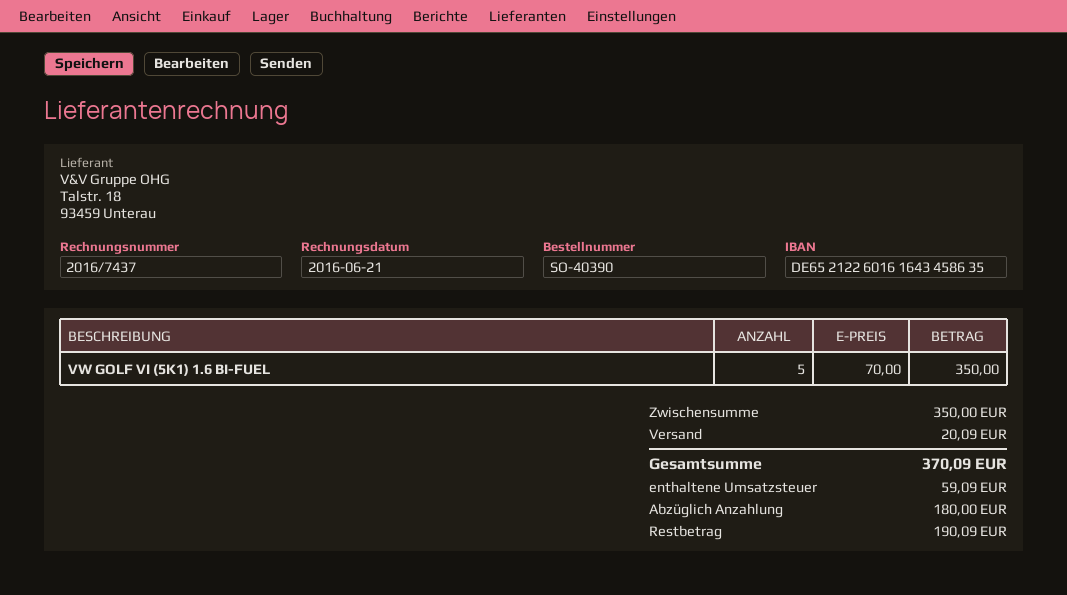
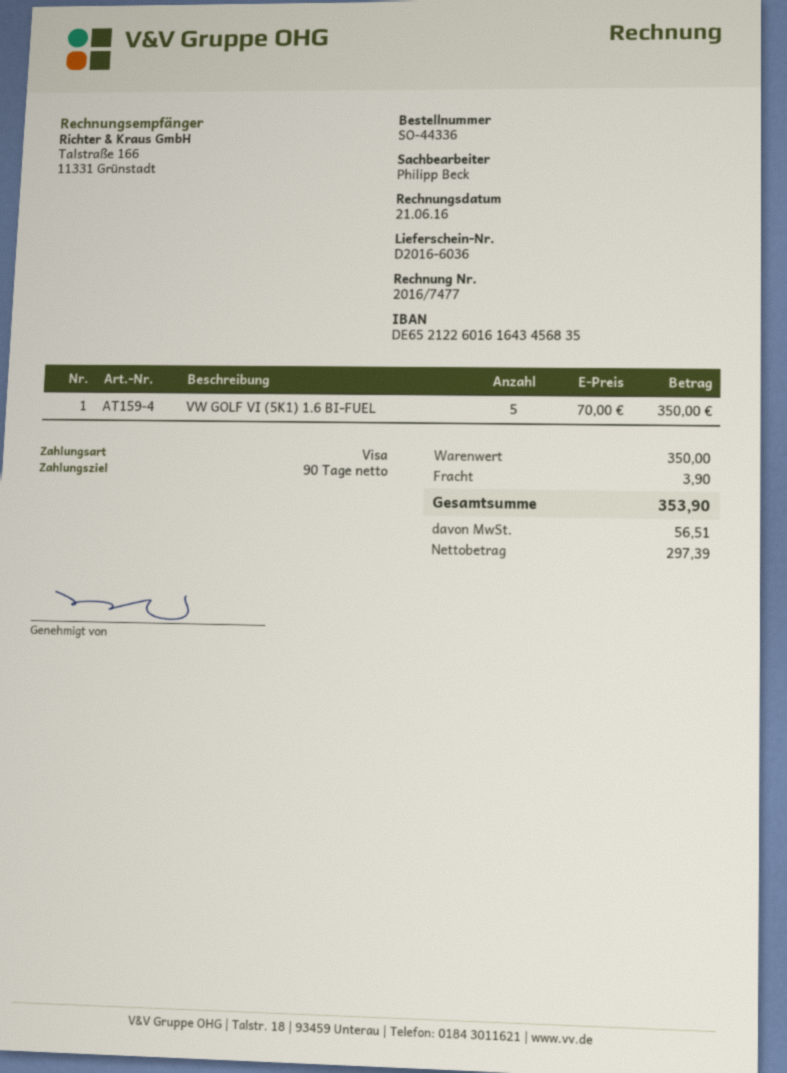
order number: SO-40390 -> SO-44336
invoice number: 2016/7437 -> 2016/7477
bank account: DE65212260161643458635 -> DE65212260161643456835
shipping: 20.09 -> 3.90
tax: 59.09 -> 56.51
total: 370.09 -> 353.90

